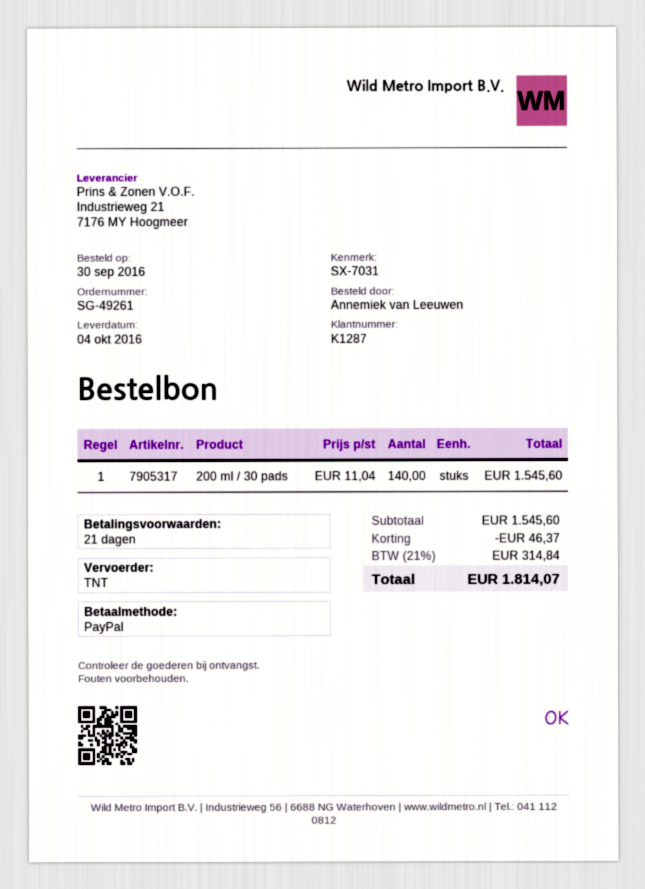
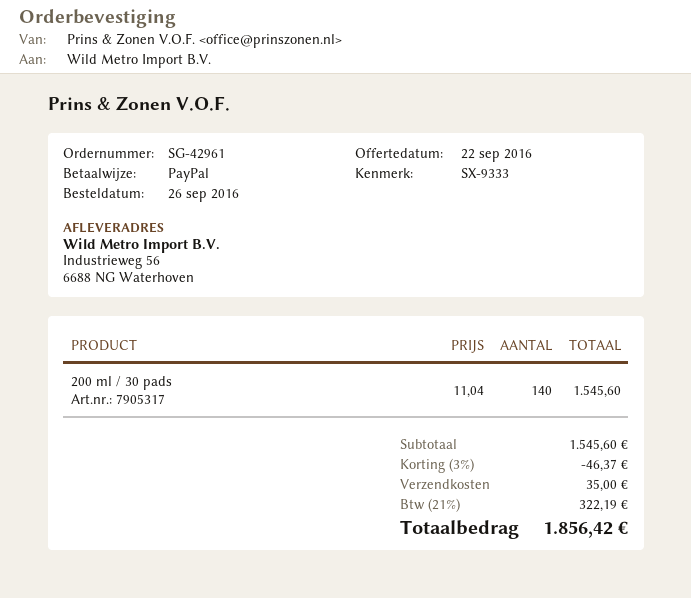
order number: SG-49261 -> SG-42961
order date: 2016-09-30 -> 2016-09-26
reference: SX-7031 -> SX-9333
shipping: none -> 35.00
tax: 21% = 314.84 -> 21% = 322.19
total: 1814.07 -> 1856.42

